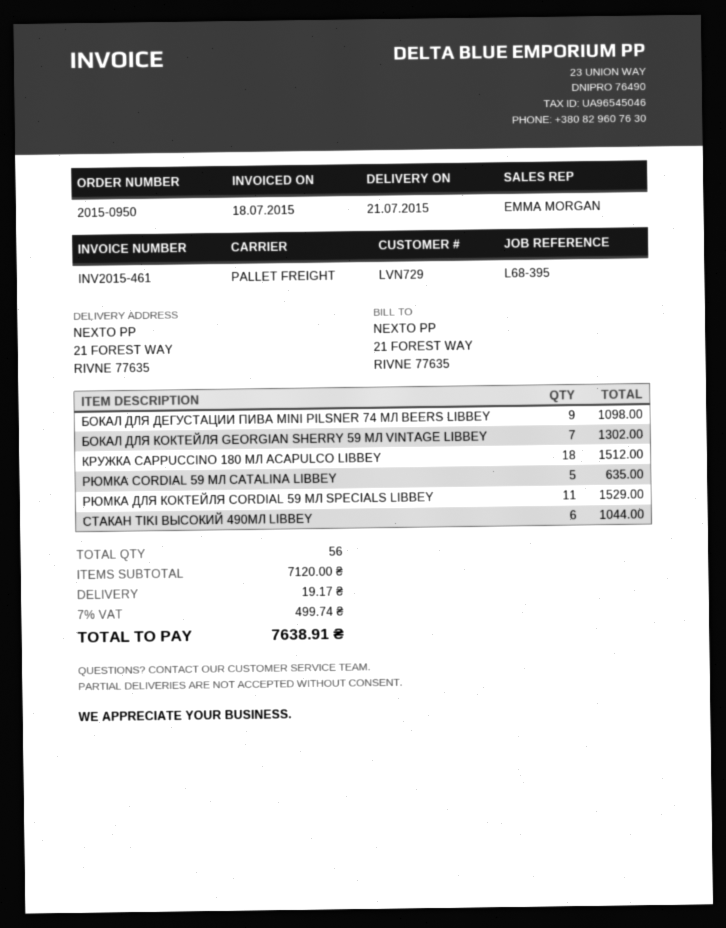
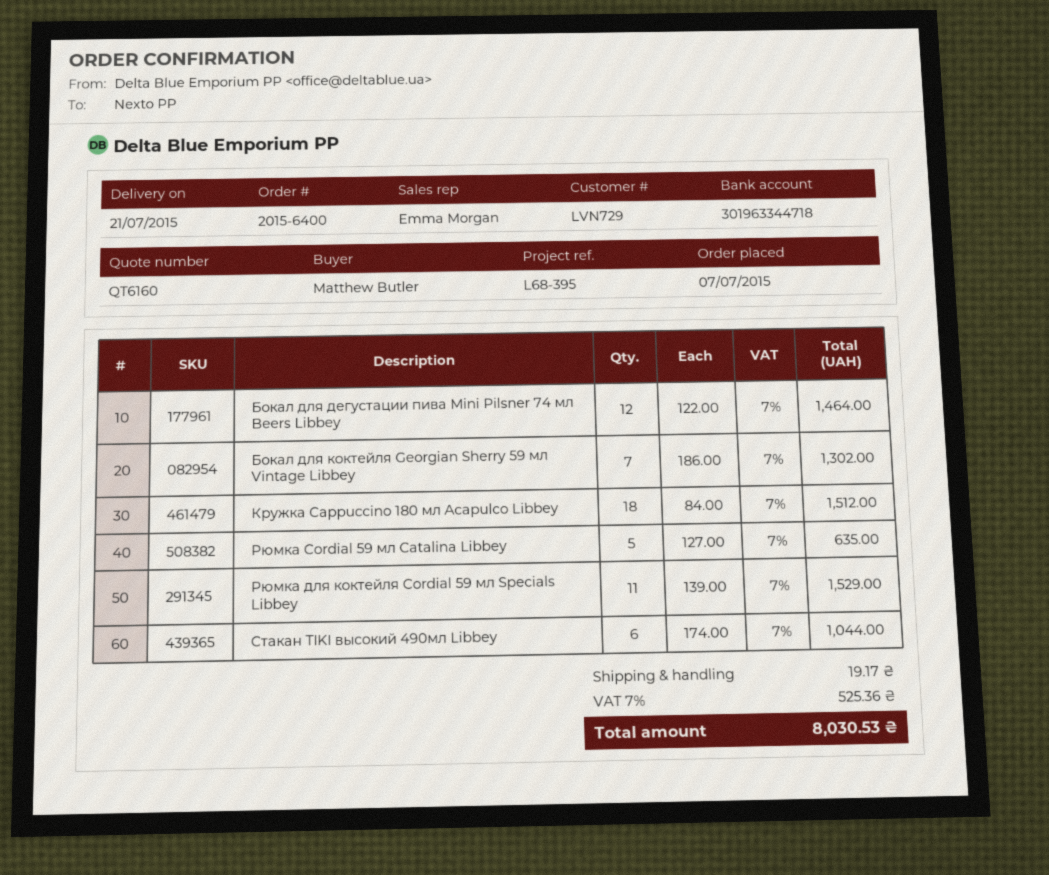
order number: 2015-0950 -> 2015-6400
БОКАЛ ДЛЯ ДЕГУСТАЦИИ ПИВА MINI PILSNER 74 МЛ BEERS LIBBEY: 9 for 1098.00 -> 12 for 1464.00
tax: 7% = 499.74 -> 7% = 525.36
total: 7638.91 -> 8030.53

